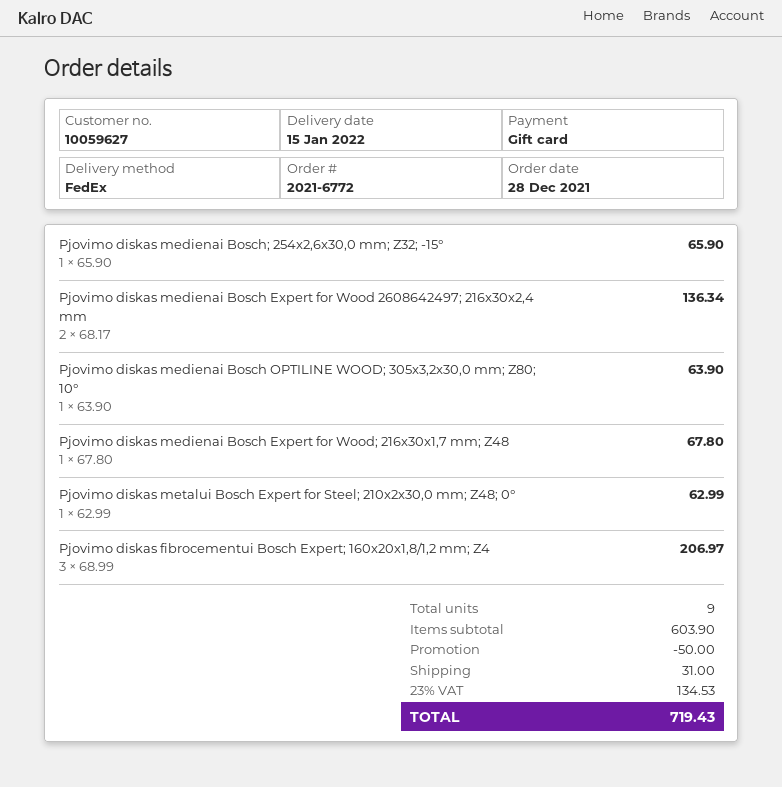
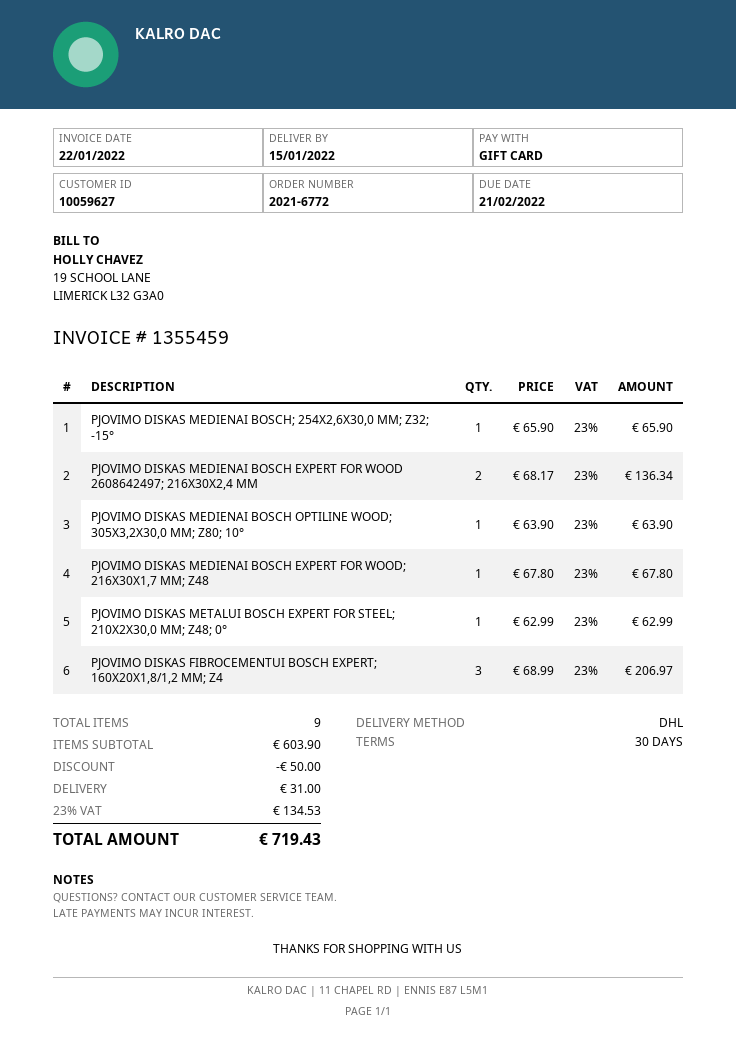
shipping method: FedEx -> DHL

